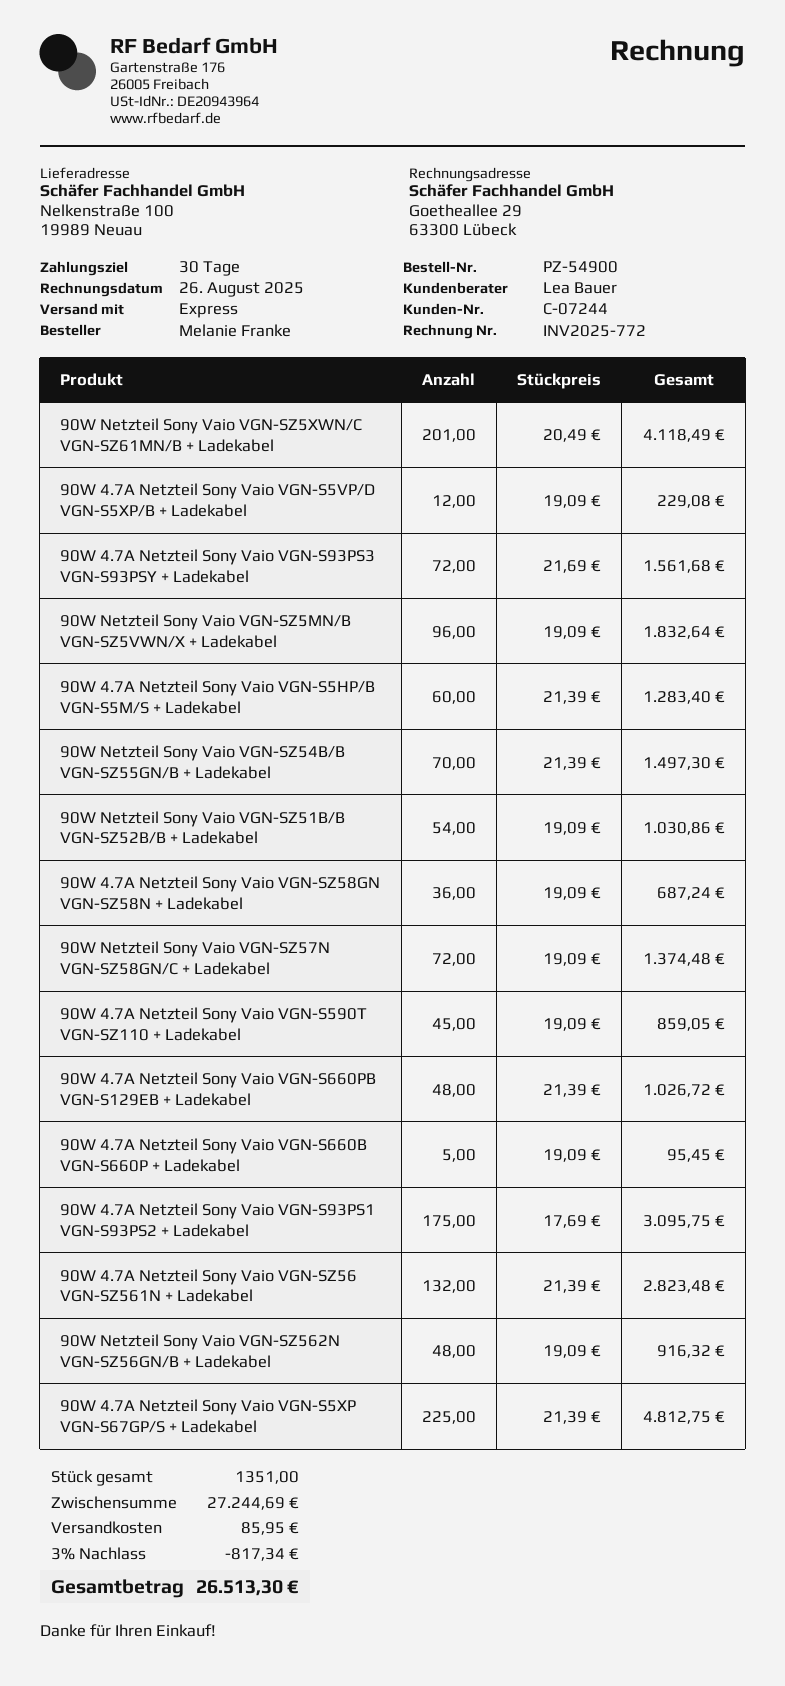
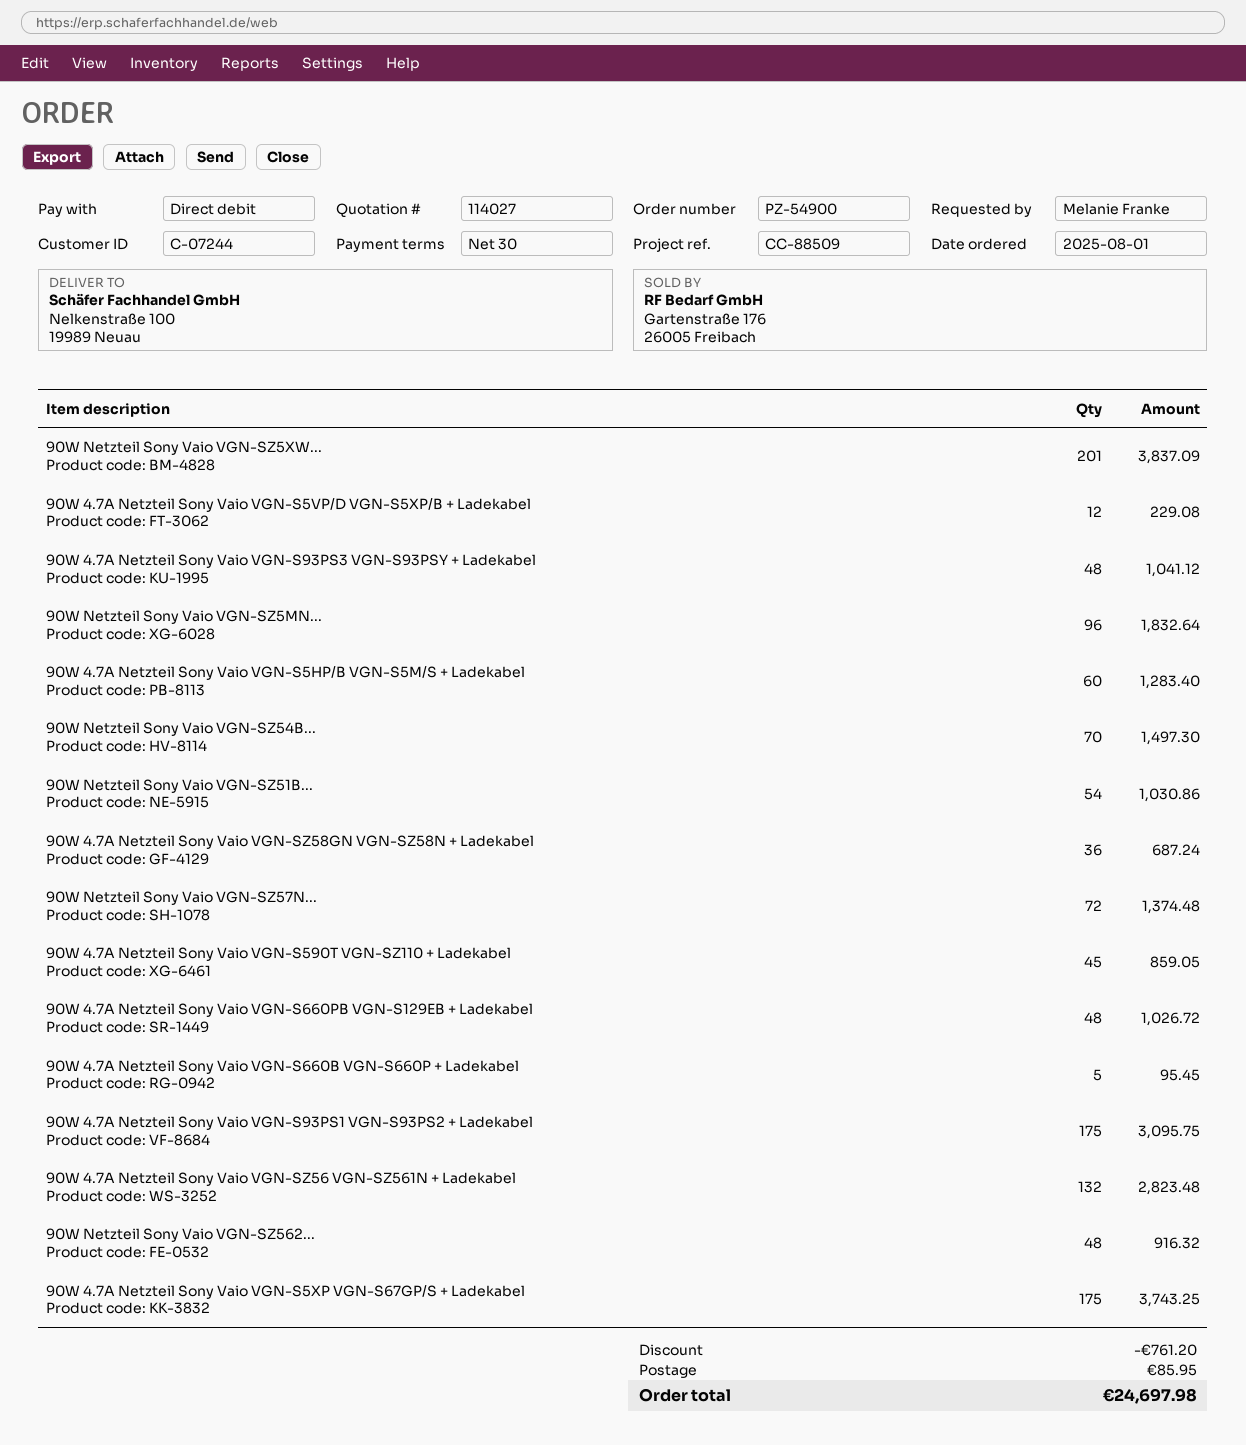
90W Netzteil Sony Vaio VGN-SZ5XWN/C VGN-SZ61MN/B + Ladekabel: 201 for 4118.49 -> 201 for 3837.09
90W 4.7A Netzteil Sony Vaio VGN-S93PS3 VGN-S93PSY + Ladekabel: 72 for 1561.68 -> 48 for 1041.12
90W 4.7A Netzteil Sony Vaio VGN-S5XP VGN-S67GP/S + Ladekabel: 225 for 4812.75 -> 175 for 3743.25
discount: 817.34 -> 761.20
total: 26513.30 -> 24697.98

